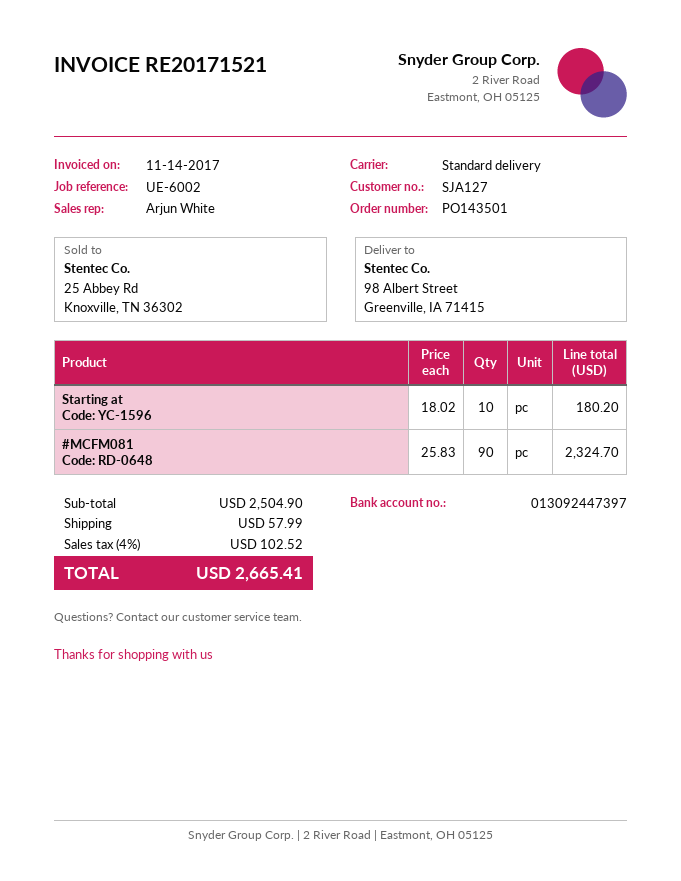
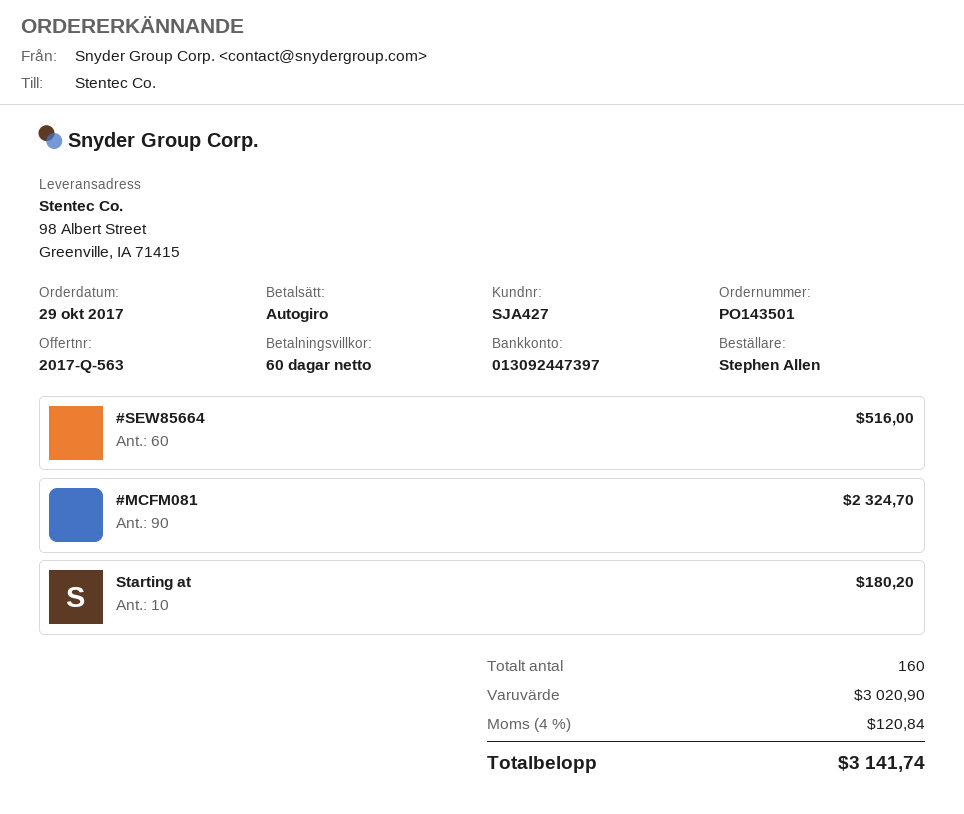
customer number: SJA127 -> SJA427
#SEW85664: none -> 60 for 516.00
subtotal: 2504.90 -> 3020.90
shipping: 57.99 -> none
tax: 4% = 102.52 -> 4% = 120.84
total: 2665.41 -> 3141.74

